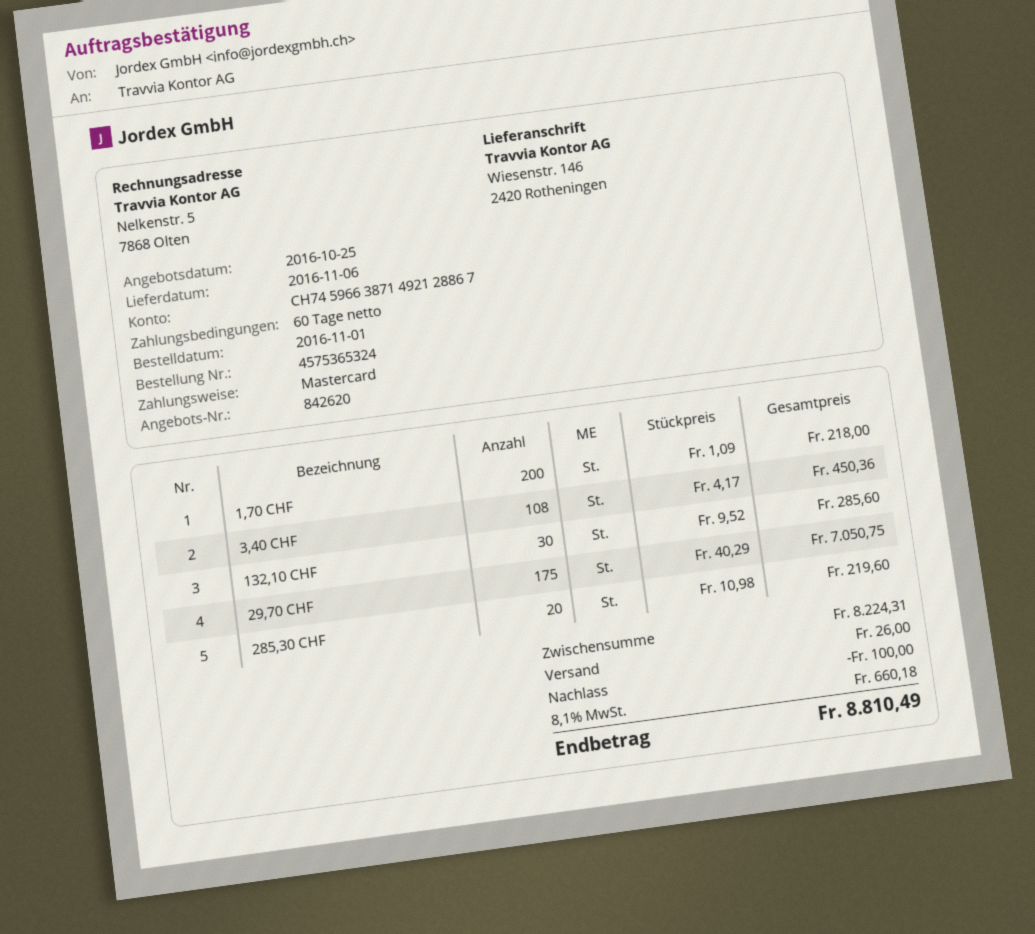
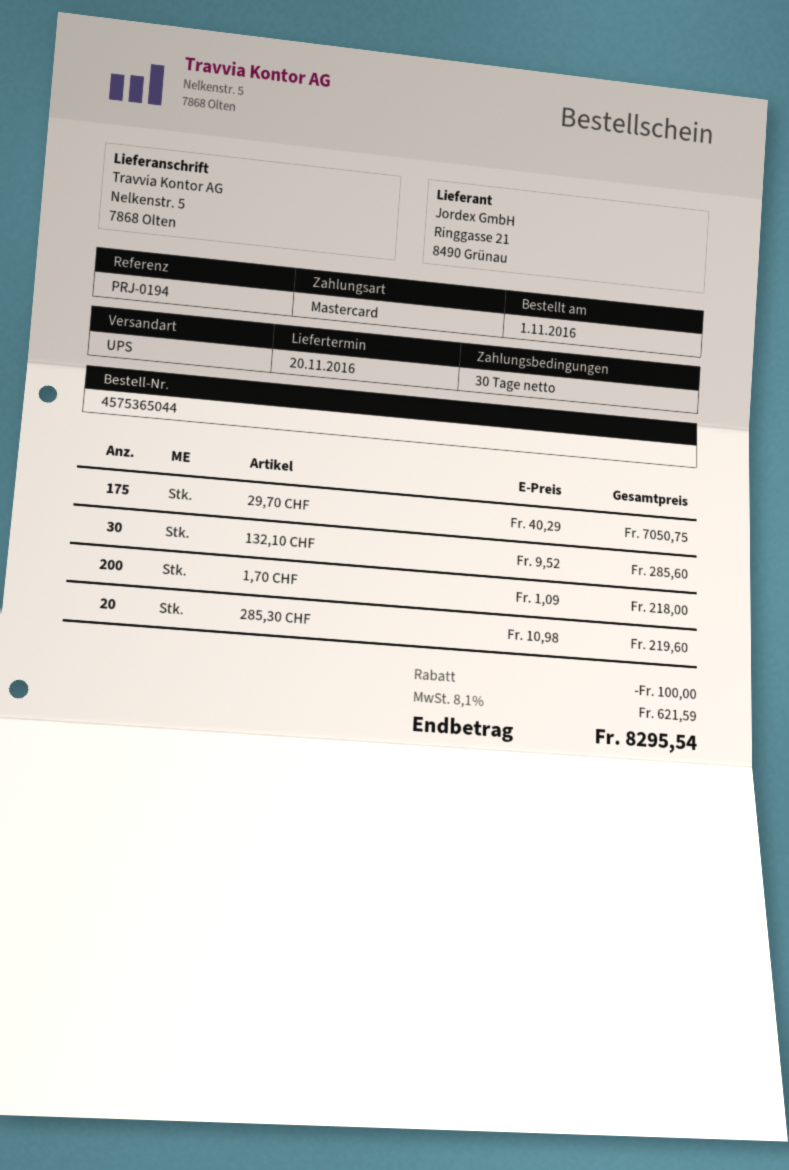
order number: 4575365324 -> 4575365044
delivery date: 2016-11-06 -> 2016-11-20
payment terms: 60 days -> 30 days
ship to: Wiesenstr. 146, 2420 Rotheningen -> Nelkenstr. 5, 7868 Olten
3,40 CHF: 108 x 4.17 = 450.36 -> none
shipping: 26.00 -> none
tax: 8.1% = 660.18 -> 8.1% = 621.59
total: 8810.49 -> 8295.54

